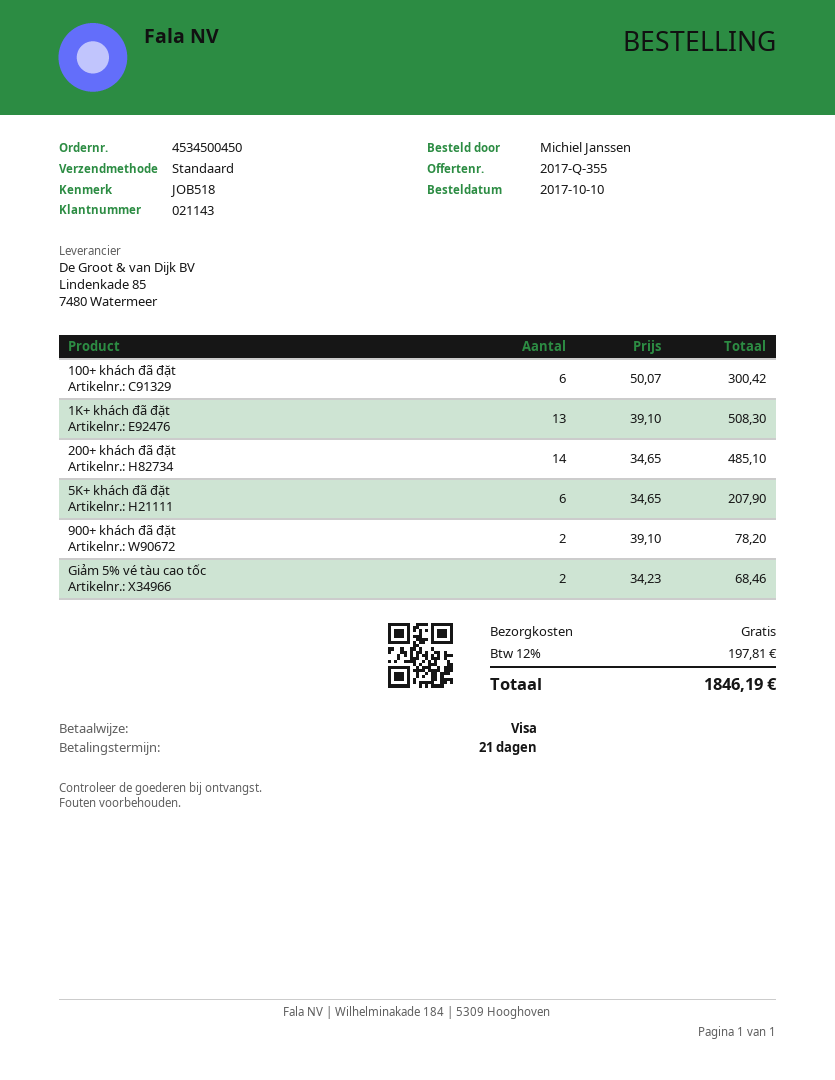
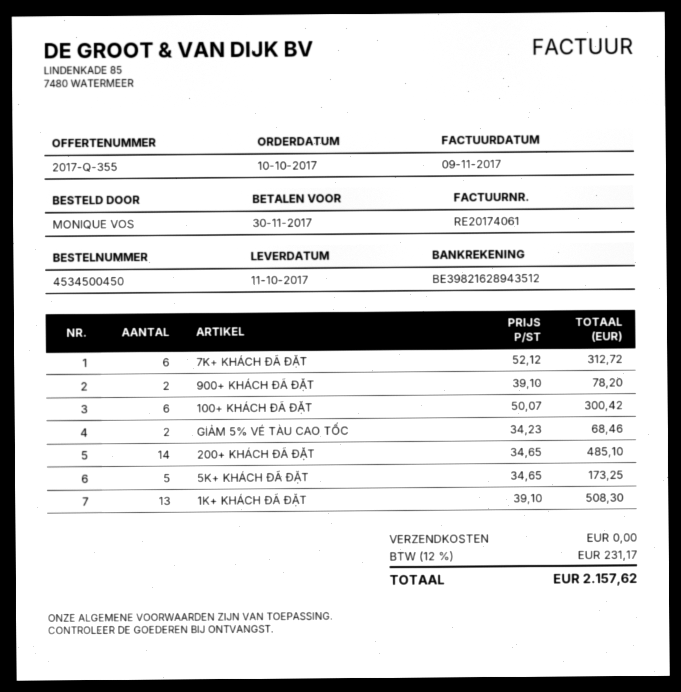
ordered by: Michiel Janssen -> MONIQUE VOS
5K+ khách đã đặt: 6 x 34.65 = 207.90 -> 5 x 34.65 = 173.25
7K+ KHÁCH ĐÃ ĐẶT: none -> 6 x 52.12 = 312.72
tax: 12% = 197.81 -> 12% = 231.17
total: 1846.19 -> 2157.62

